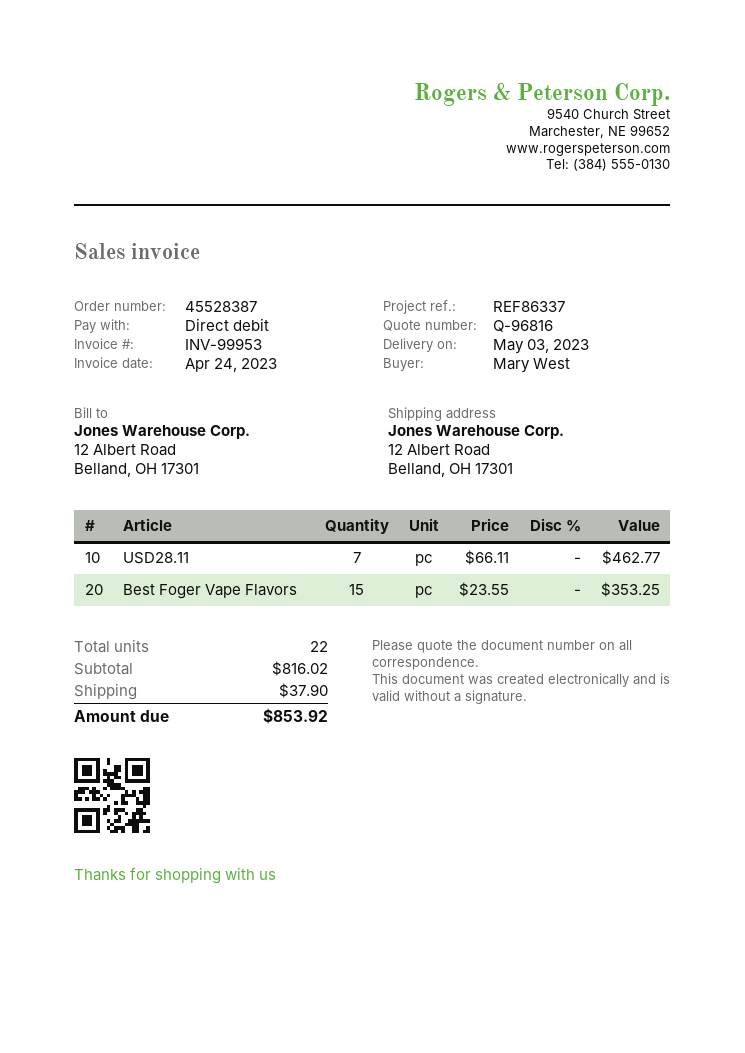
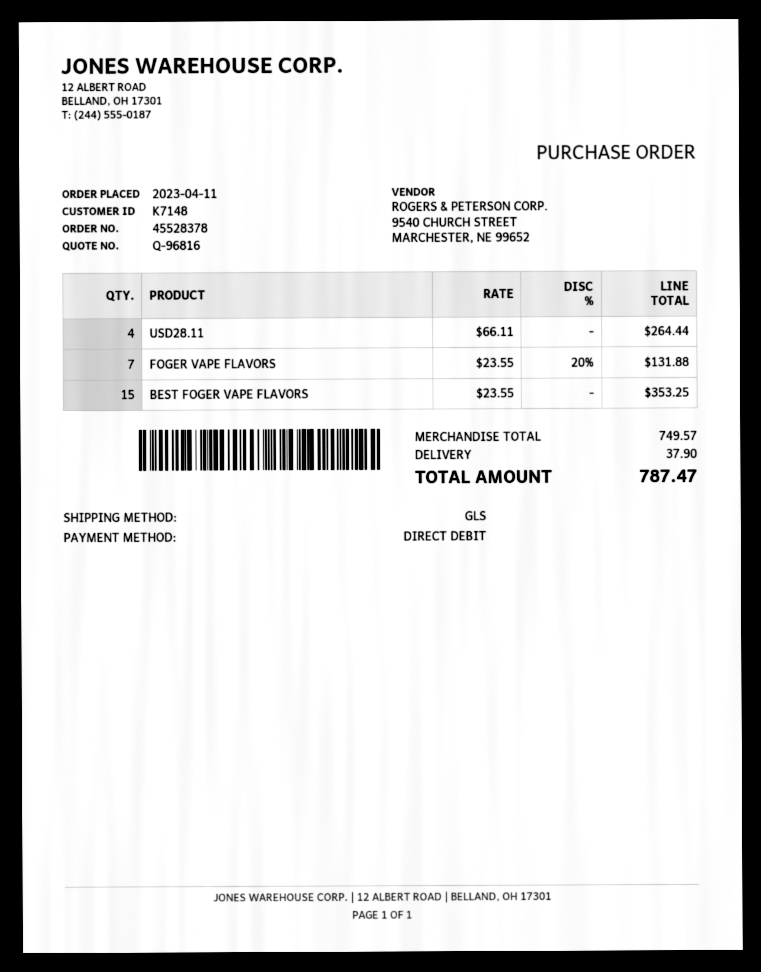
order number: 45528387 -> 45528378
USD28.11: 7 x 66.11 = 462.77 -> 4 x 66.11 = 264.44
FOGER VAPE FLAVORS: none -> 7 x 23.55 - 20% = 131.88
subtotal: 816.02 -> 749.57
total: 853.92 -> 787.47

